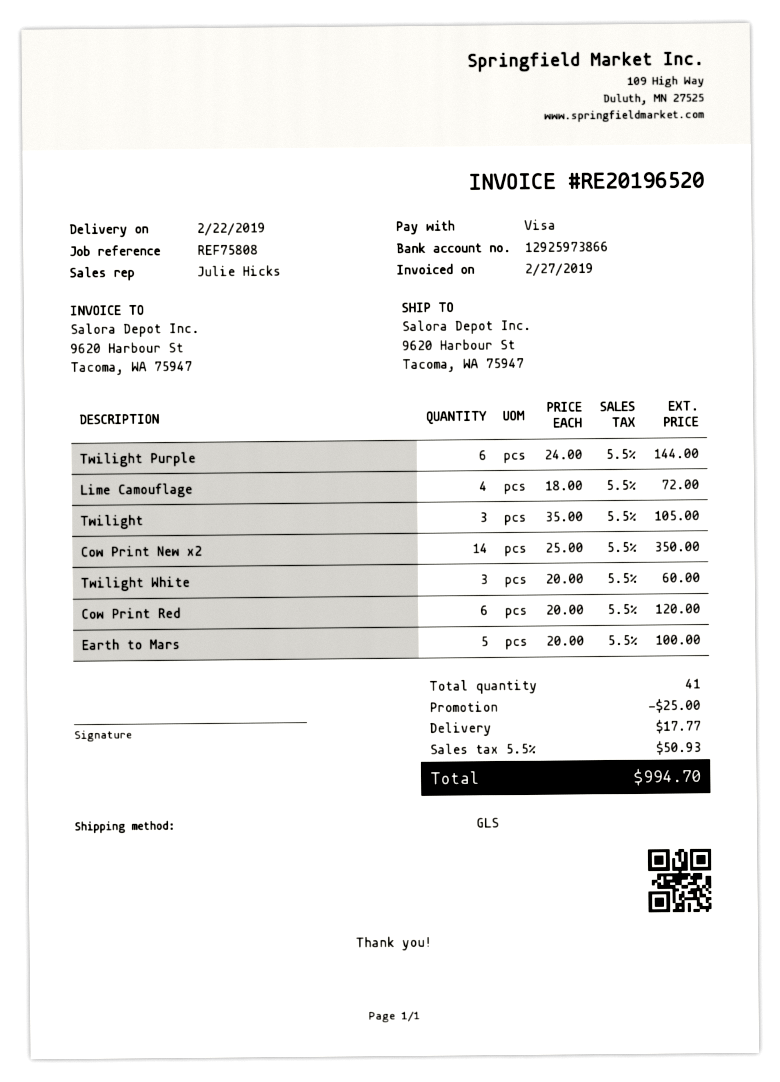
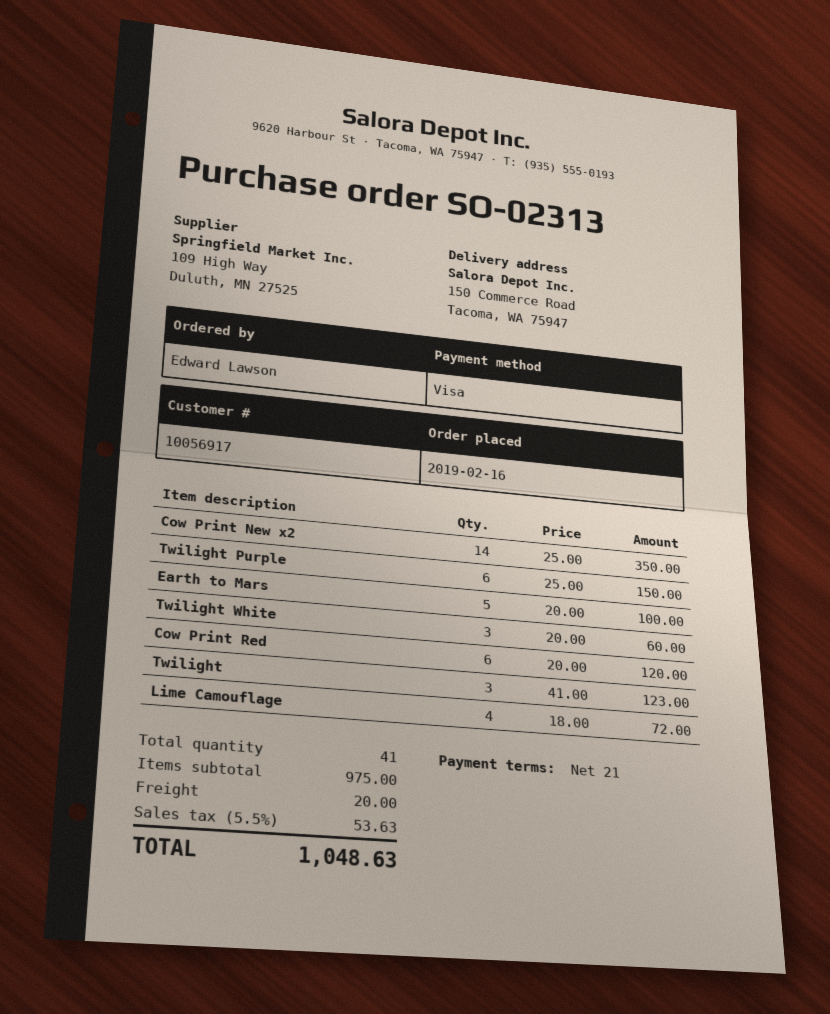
ship to: 9620 Harbour St, Tacoma, WA 75947 -> 150 Commerce Road, Tacoma, WA 75947
Twilight Purple: 6 x 24.00 = 144.00 -> 6 x 25.00 = 150.00
Twilight: 3 x 35.00 = 105.00 -> 3 x 41.00 = 123.00
discount: 25.00 -> none
shipping: 17.77 -> 20.00
tax: 5.5% = 50.93 -> 5.5% = 53.63
total: 994.70 -> 1048.63

